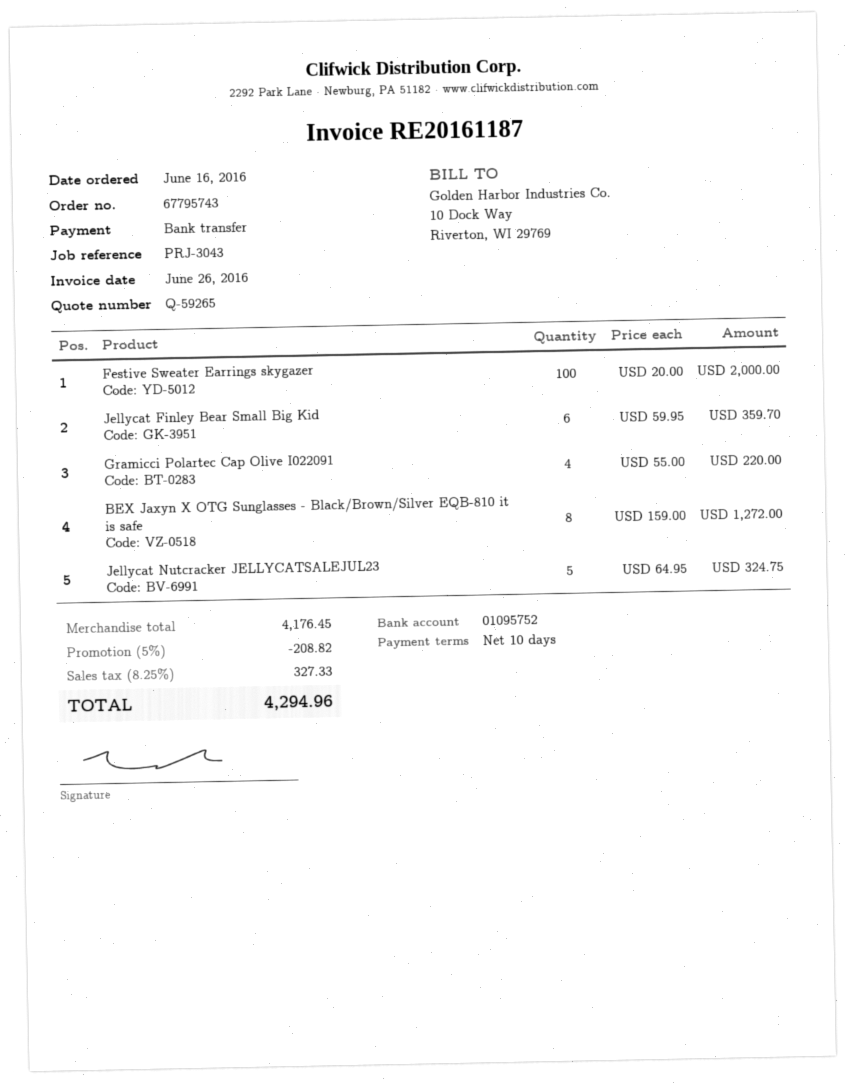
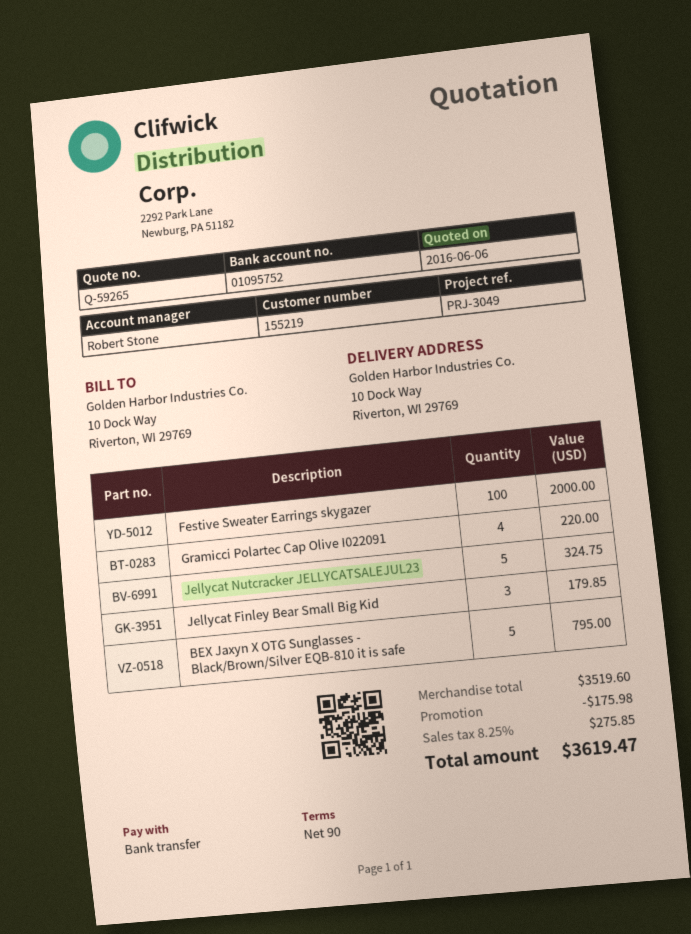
payment terms: 10 days -> 90 days
reference: PRJ-3043 -> PRJ-3049
Jellycat Finley Bear Small Big Kid: 6 for 359.70 -> 3 for 179.85
BEX Jaxyn X OTG Sunglasses - Black/Brown/Silver EQB-810 it is safe: 8 for 1272.00 -> 5 for 795.00
subtotal: 4176.45 -> 3519.60
discount: 208.82 -> 175.98
tax: 8.25% = 327.33 -> 8.25% = 275.85
total: 4294.96 -> 3619.47

